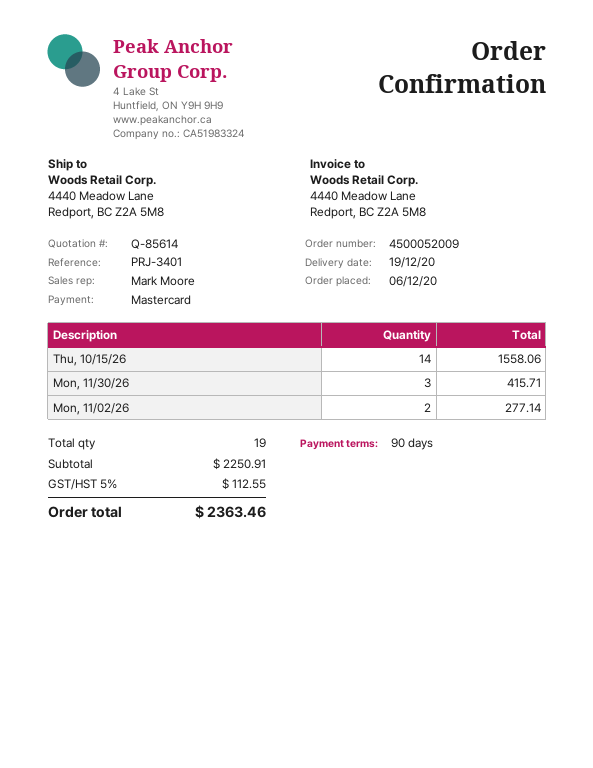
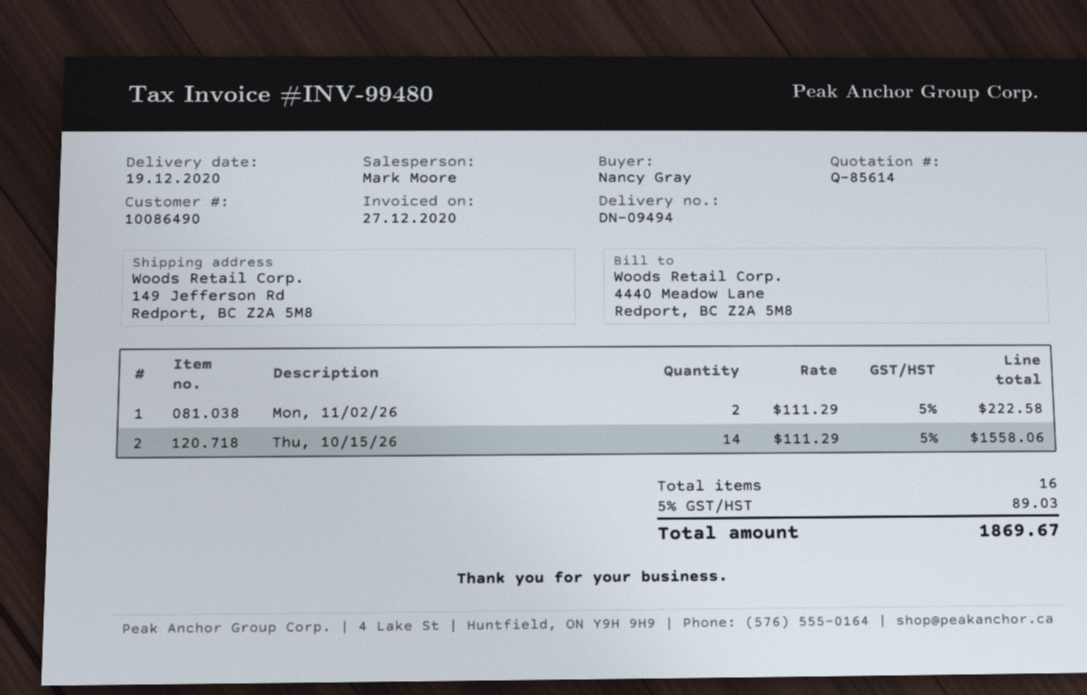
ship to: 4440 Meadow Lane, Redport, BC Z2A 5M8 -> 149 Jefferson Rd, Redport, BC Z2A 5M8
Mon, 11/30/26: 3 for 415.71 -> none
Mon, 11/02/26: 2 for 277.14 -> 2 for 222.58
total quantity: 19 -> 16
tax: 5% = 112.55 -> 5% = 89.03
total: 2363.46 -> 1869.67

